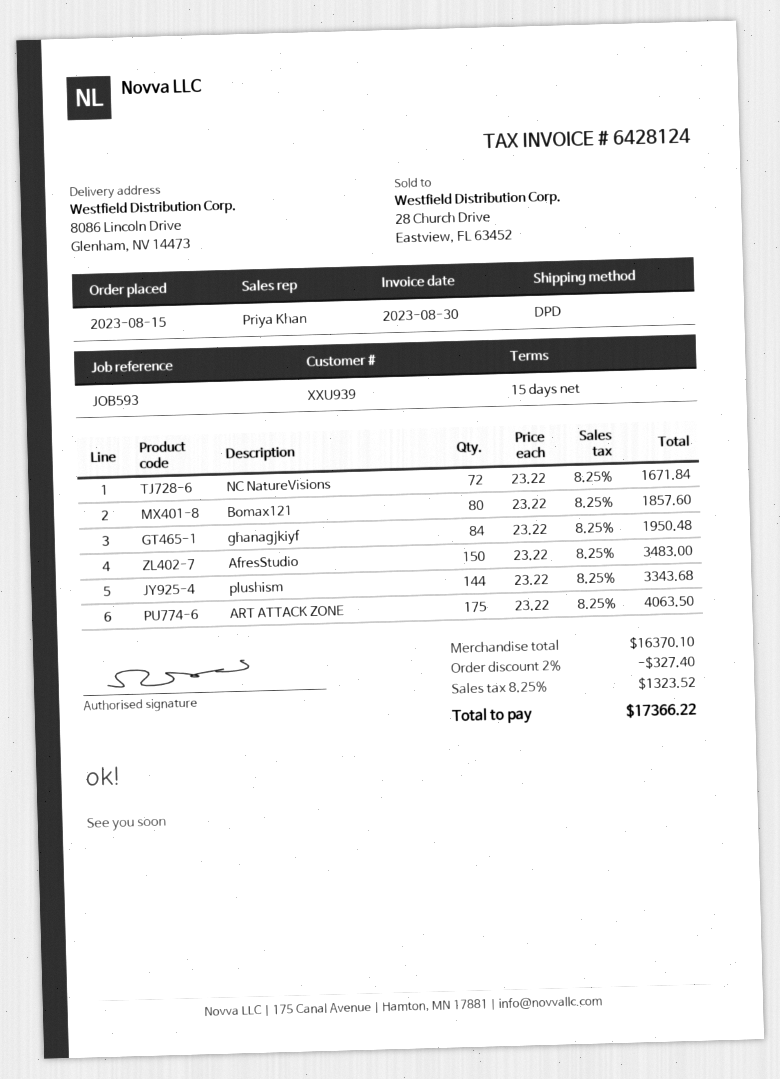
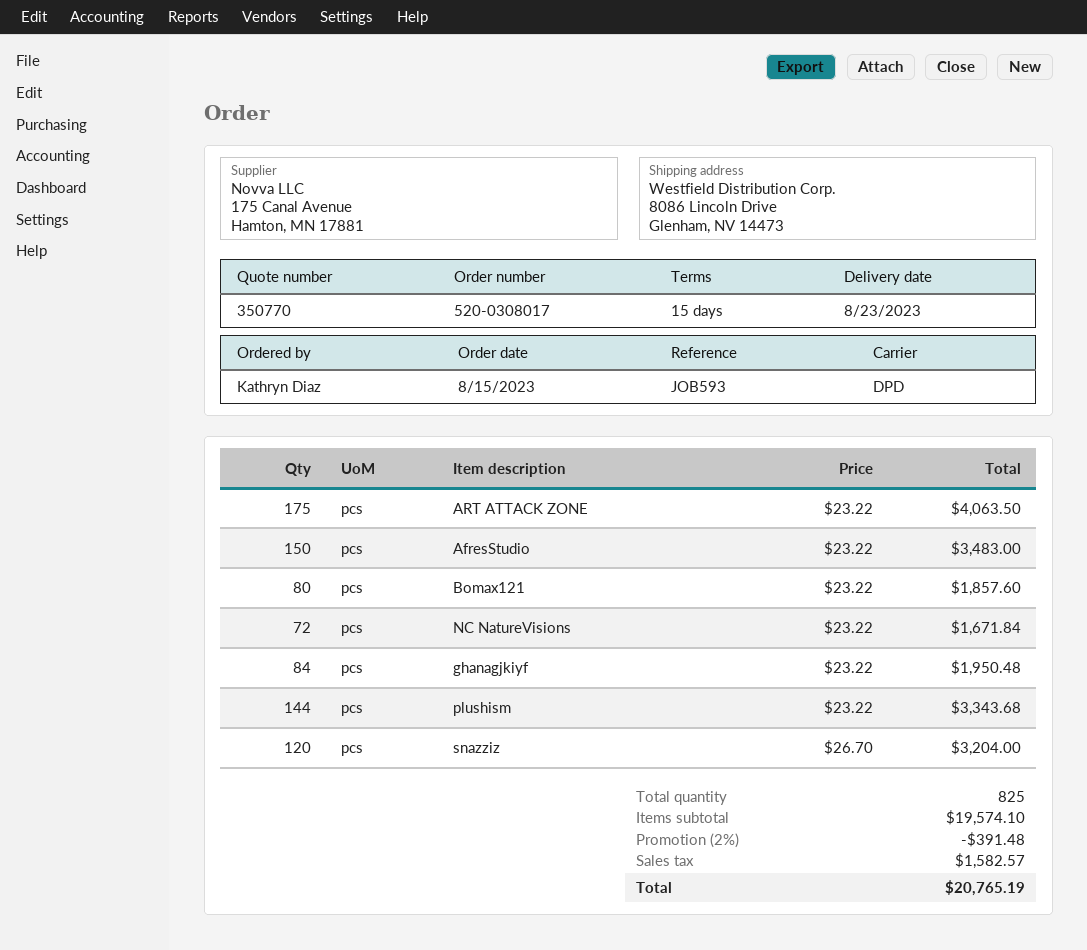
snazziz: none -> 120 x 26.70 = 3204.00
subtotal: 16370.10 -> 19574.10
discount: 2% = 327.40 -> 2% = 391.48
tax: 1323.52 -> 1582.57
total: 17366.22 -> 20765.19

